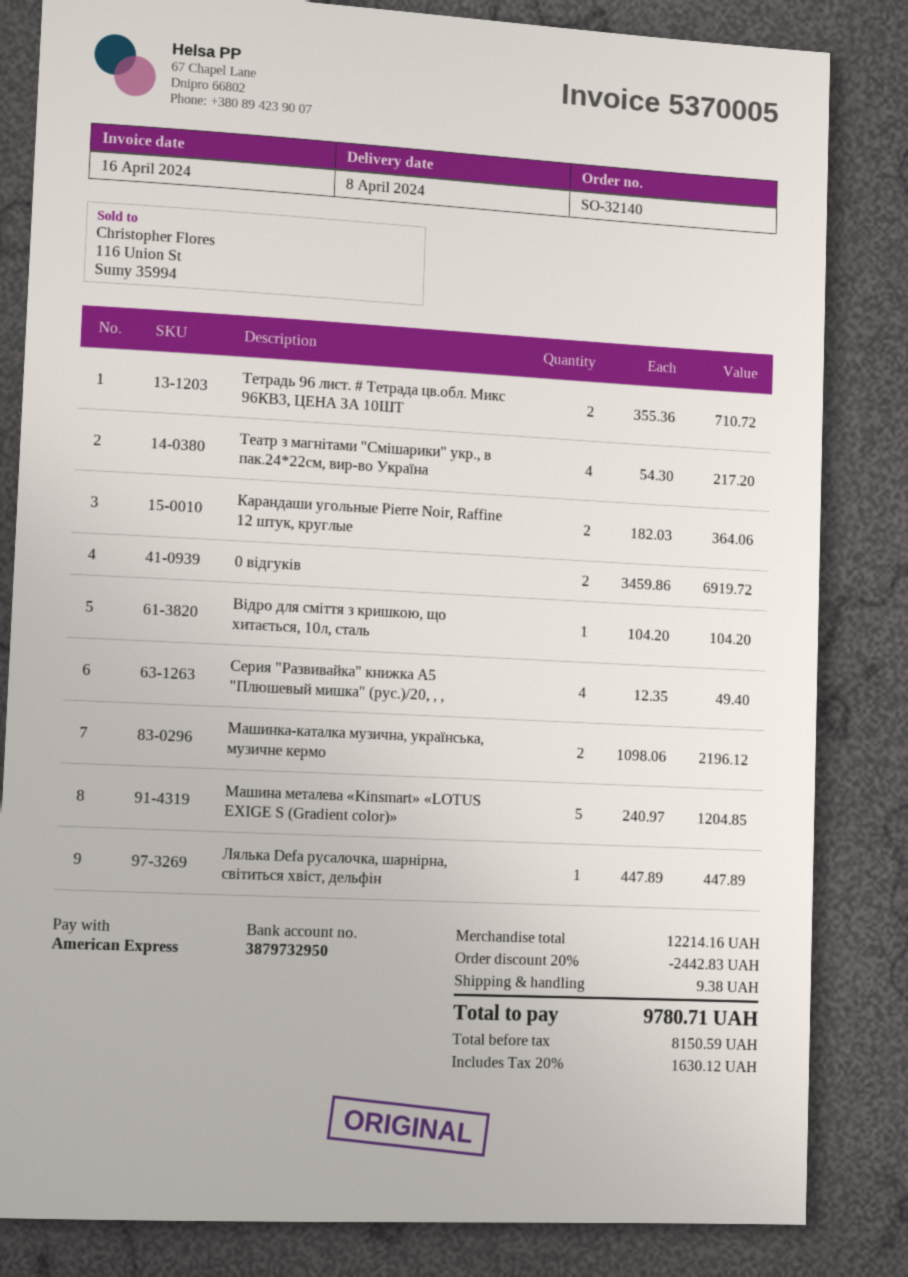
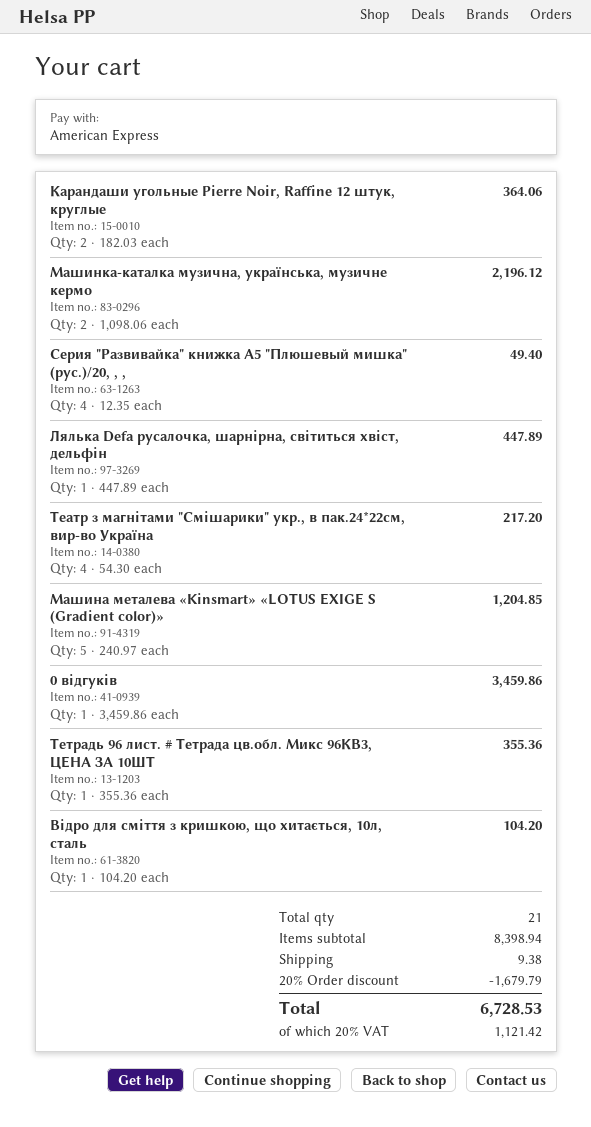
Тетрадь 96 лист. # Тетрада цв.обл. Микс 96КВ3, ЦЕНА ЗА 10ШТ: 2 x 355.36 = 710.72 -> 1 x 355.36 = 355.36
0 відгуків: 2 x 3459.86 = 6919.72 -> 1 x 3459.86 = 3459.86
subtotal: 12214.16 -> 8398.94
discount: 20% = 2442.83 -> 20% = 1679.79
tax: 20% = 1630.12 -> 20% = 1121.42
total: 9780.71 -> 6728.53

